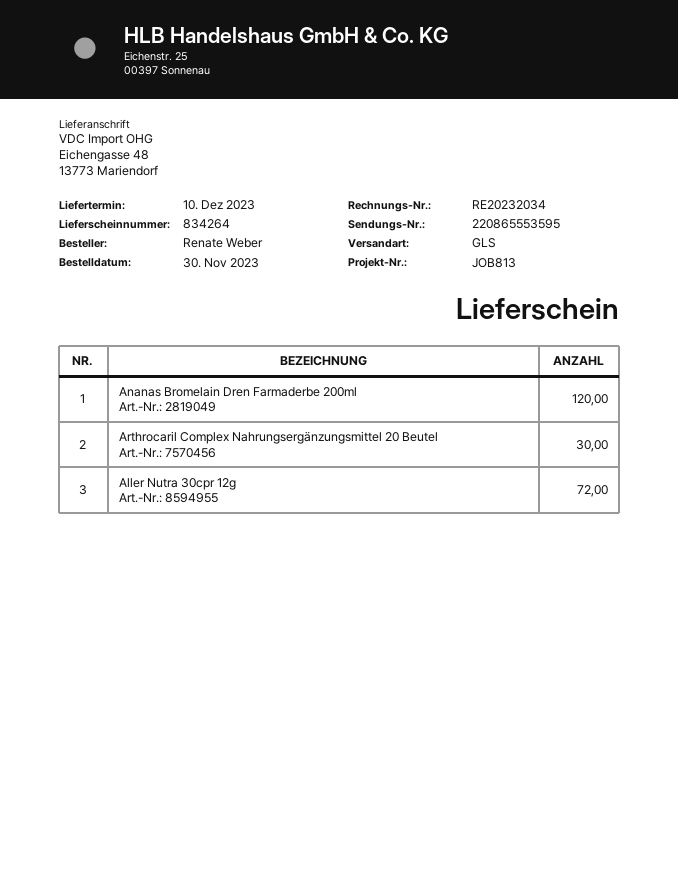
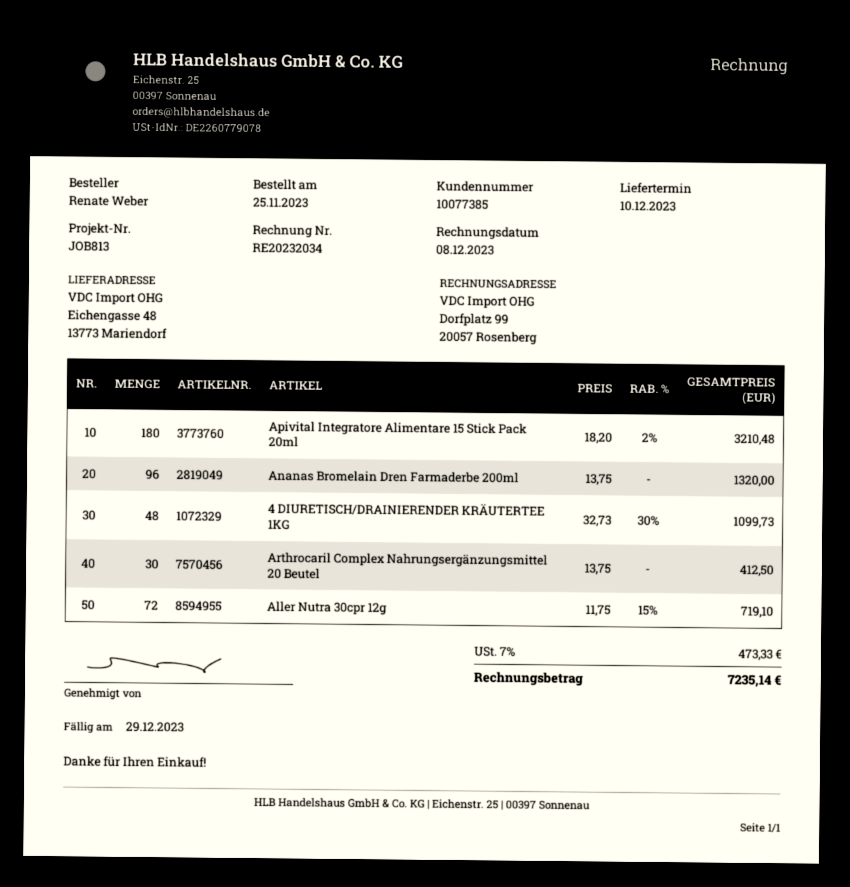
order date: 2023-11-30 -> 2023-11-25
Ananas Bromelain Dren Farmaderbe 200ml: 120 -> 96
Apivital Integratore Alimentare 15 Stick Pack 20ml: none -> 180
4 DIURETISCH/DRAINIERENDER KRÄUTERTEE 1KG: none -> 48

